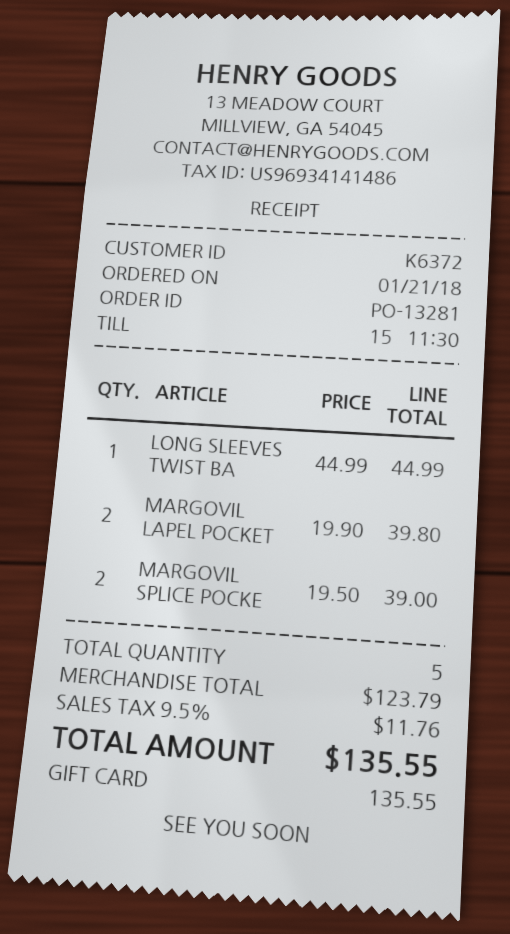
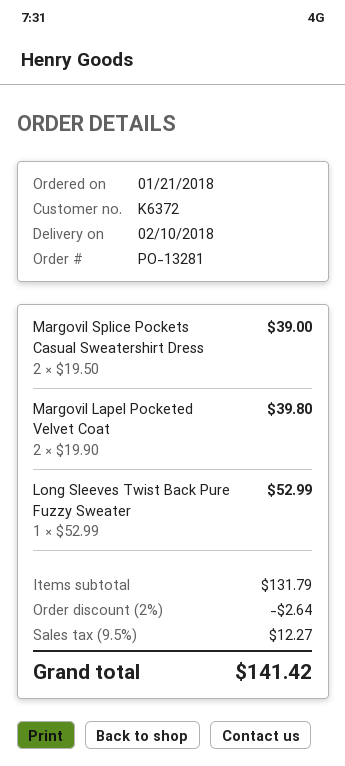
LONG SLEEVES TWIST BA: 1 x 44.99 = 44.99 -> 1 x 52.99 = 52.99
subtotal: 123.79 -> 131.79
discount: none -> 2% = 2.64
tax: 9.5% = 11.76 -> 9.5% = 12.27
total: 135.55 -> 141.42

